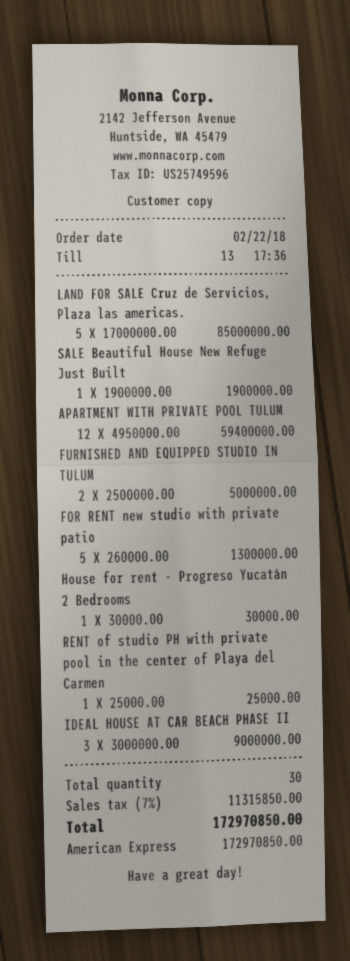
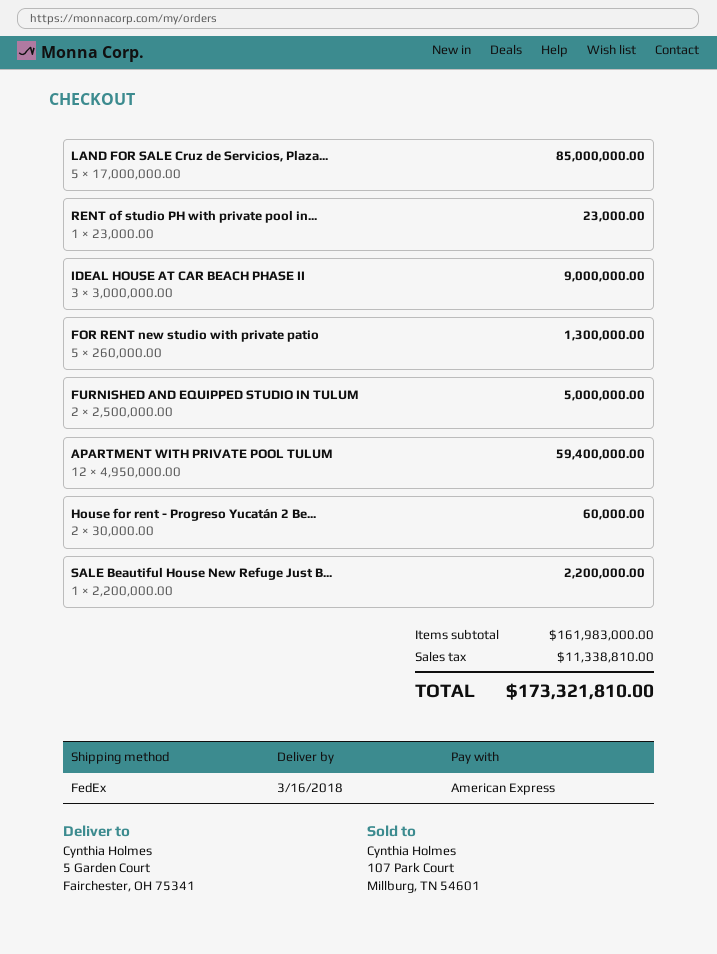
SALE Beautiful House New Refuge Just Built: 1 x 1900000.00 = 1900000.00 -> 1 x 2200000.00 = 2200000.00
House for rent - Progreso Yucatán 2 Bedrooms: 1 x 30000.00 = 30000.00 -> 2 x 30000.00 = 60000.00
RENT of studio PH with private pool in the center of Playa del Carmen: 1 x 25000.00 = 25000.00 -> 1 x 23000.00 = 23000.00
tax: 11315850.00 -> 11338810.00
total: 172970850.00 -> 173321810.00

